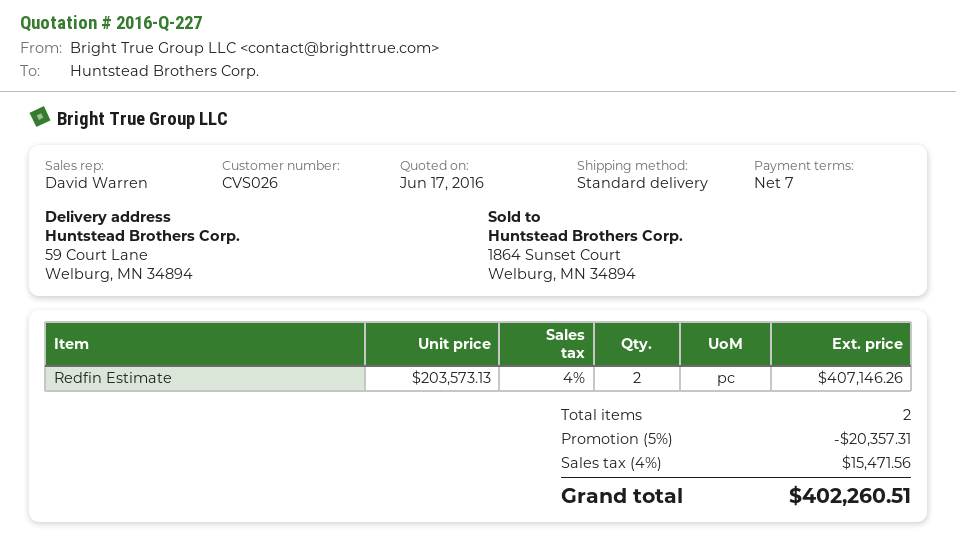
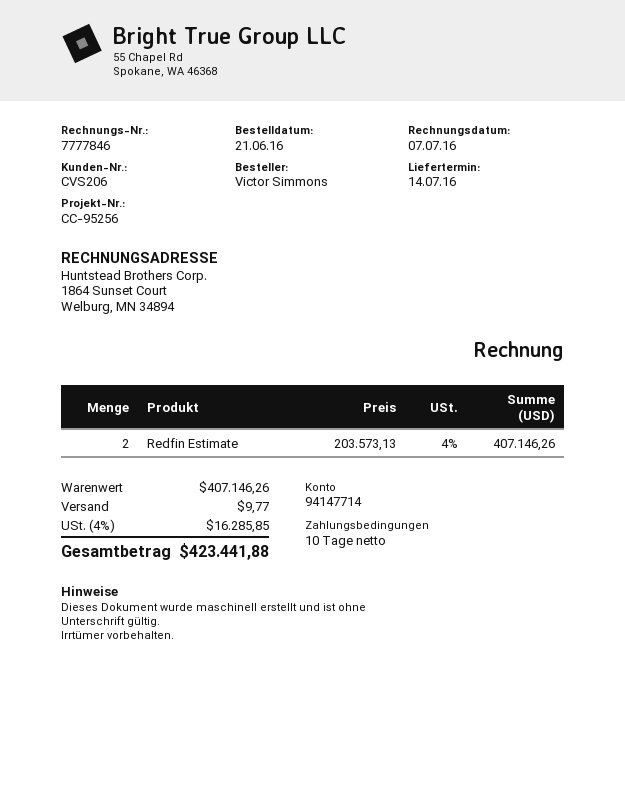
payment terms: 7 days -> 10 days
customer number: CVS026 -> CVS206
discount: 5% = 20357.31 -> none
shipping: none -> 9.77
tax: 4% = 15471.56 -> 4% = 16285.85
total: 402260.51 -> 423441.88

